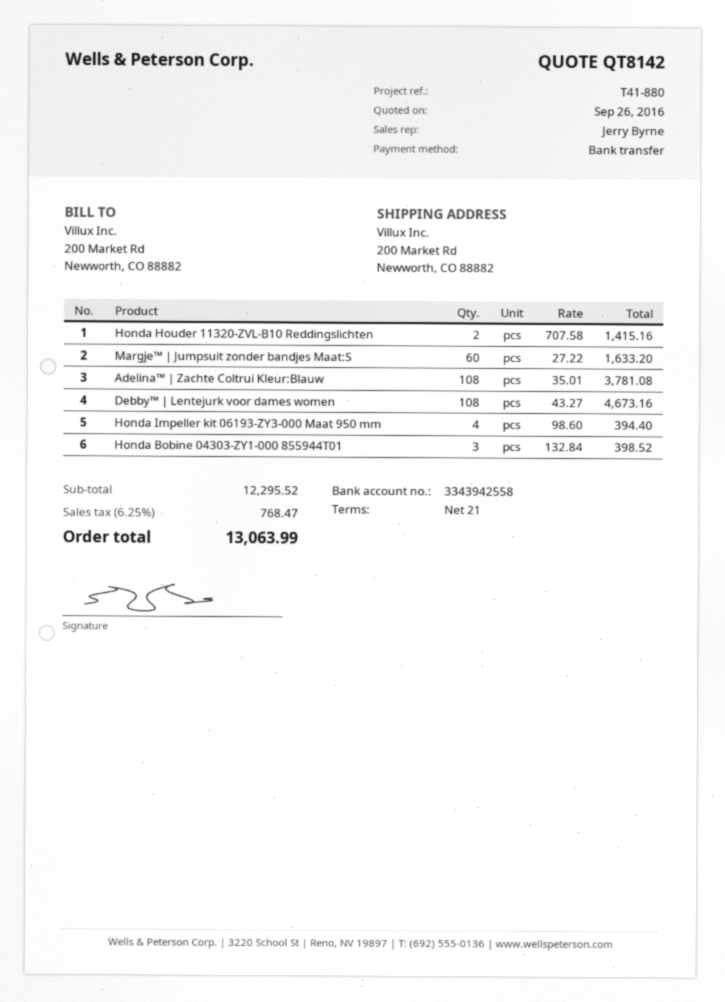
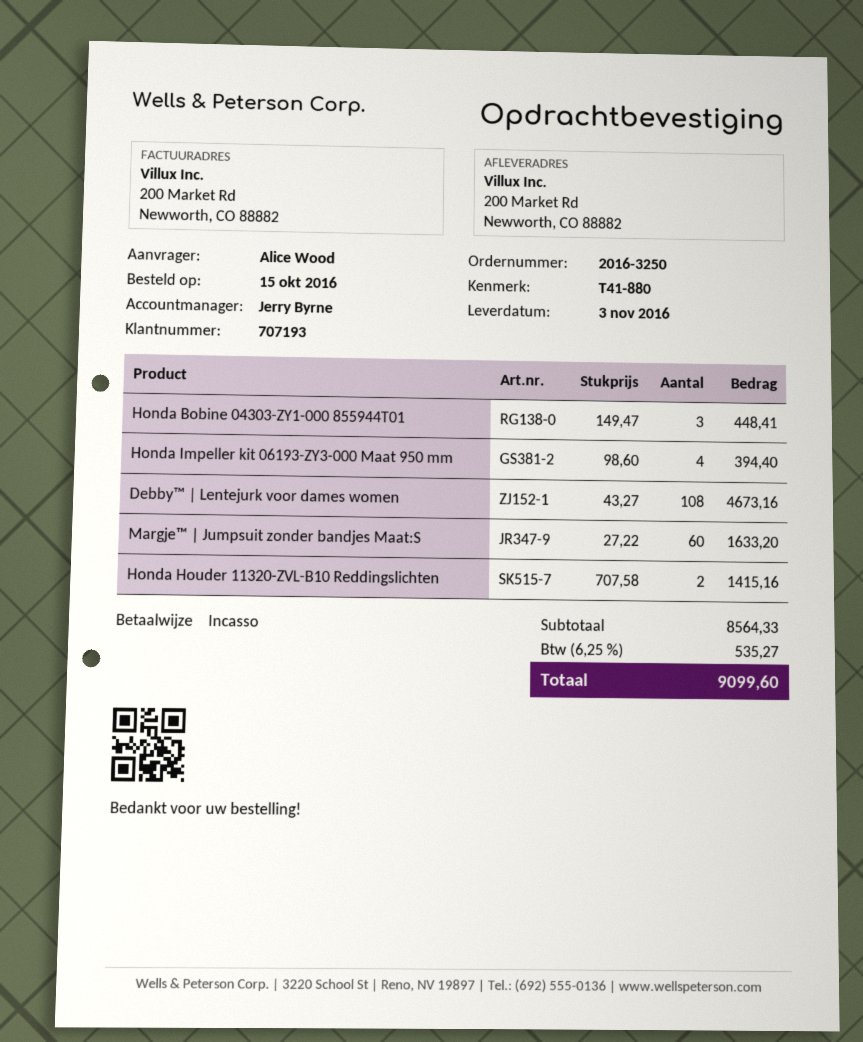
payment method: bank transfer -> direct debit
Adelina™ | Zachte Coltrui Kleur:Blauw: 108 x 35.01 = 3781.08 -> none
Honda Bobine 04303-ZY1-000 855944T01: 3 x 132.84 = 398.52 -> 3 x 149.47 = 448.41
subtotal: 12295.52 -> 8564.33
tax: 6.25% = 768.47 -> 6.25% = 535.27
total: 13063.99 -> 9099.60

